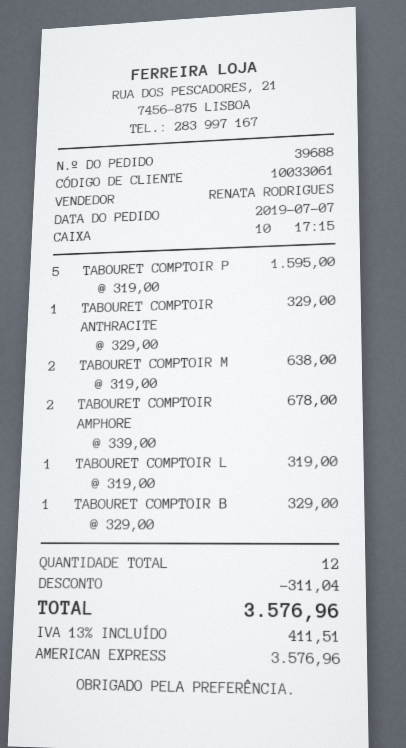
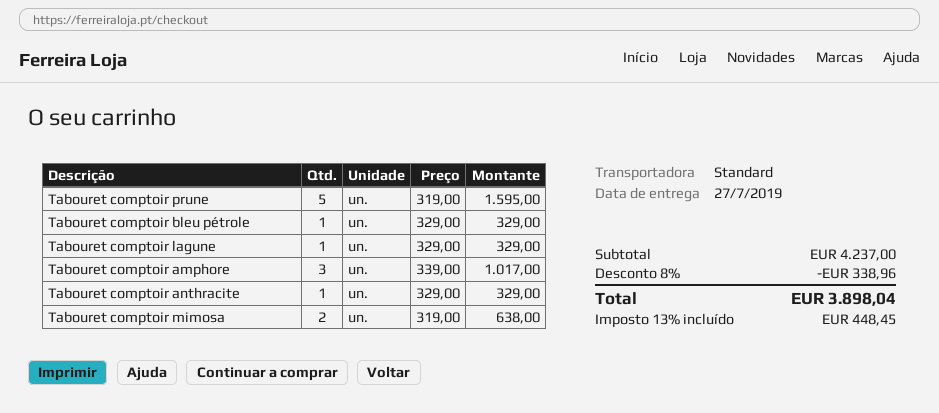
TABOURET COMPTOIR AMPHORE: 2 x 339.00 = 678.00 -> 3 x 339.00 = 1017.00
TABOURET COMPTOIR L: 1 x 319.00 = 319.00 -> 1 x 329.00 = 329.00
discount: 311.04 -> 338.96
tax: 13% = 411.51 -> 13% = 448.45
total: 3576.96 -> 3898.04

